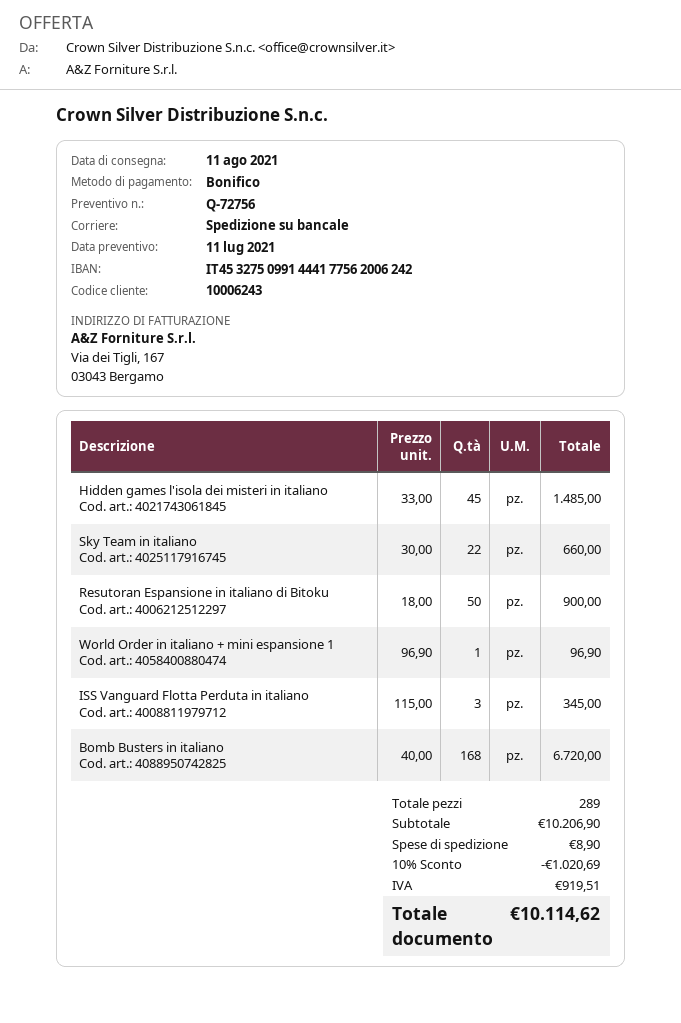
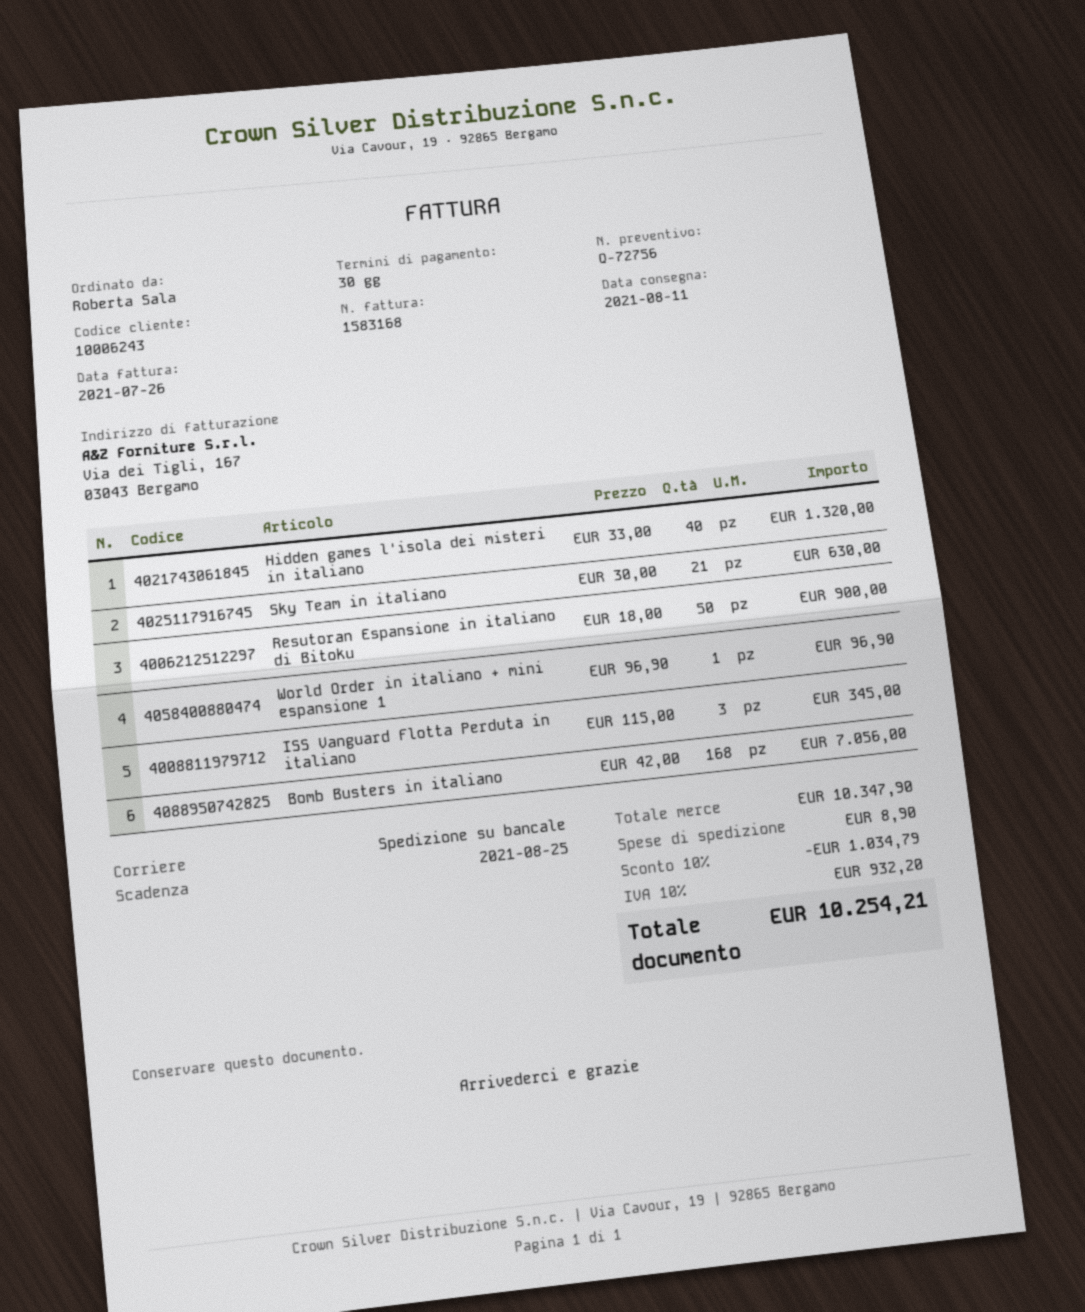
Hidden games l'isola dei misteri in italiano: 45 x 33.00 = 1485.00 -> 40 x 33.00 = 1320.00
Sky Team in italiano: 22 x 30.00 = 660.00 -> 21 x 30.00 = 630.00
Bomb Busters in italiano: 168 x 40.00 = 6720.00 -> 168 x 42.00 = 7056.00
subtotal: 10206.90 -> 10347.90
discount: 10% = 1020.69 -> 10% = 1034.79
tax: 919.51 -> 932.20
total: 10114.62 -> 10254.21

